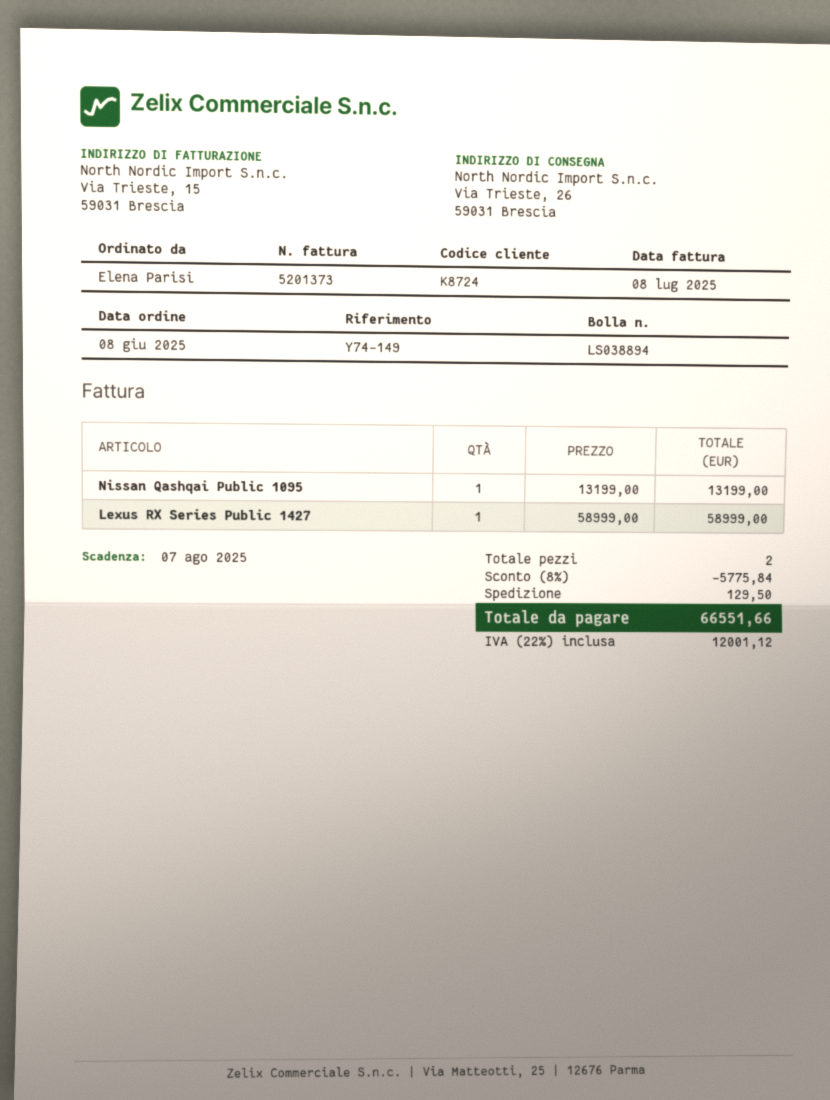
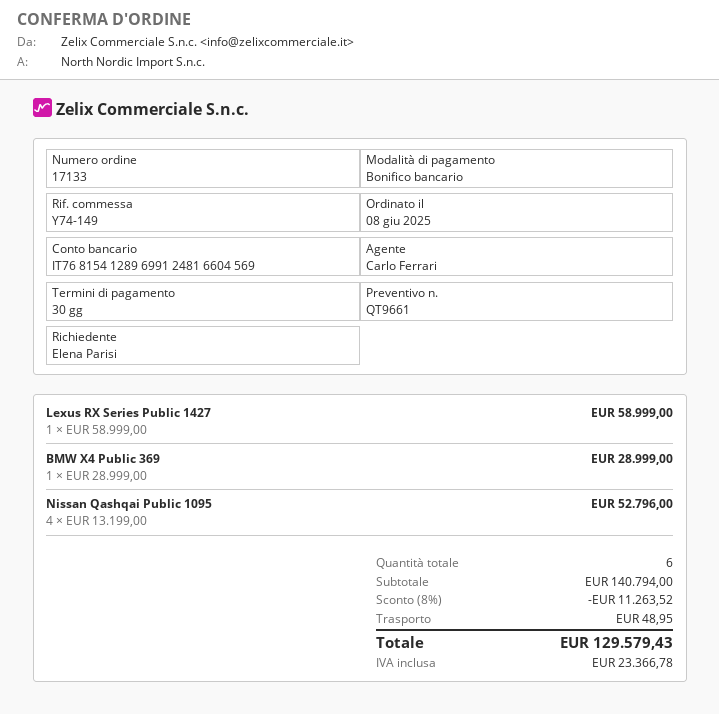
Nissan Qashqai Public 1095: 1 x 13199.00 = 13199.00 -> 4 x 13199.00 = 52796.00
BMW X4 Public 369: none -> 1 x 28999.00 = 28999.00
total quantity: 2 -> 6
discount: 8% = 5775.84 -> 8% = 11263.52
shipping: 129.50 -> 48.95
tax: 12001.12 -> 23366.78
total: 66551.66 -> 129579.43

